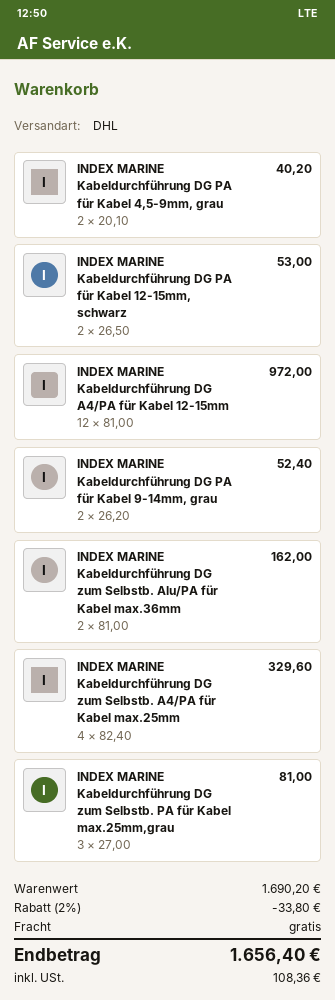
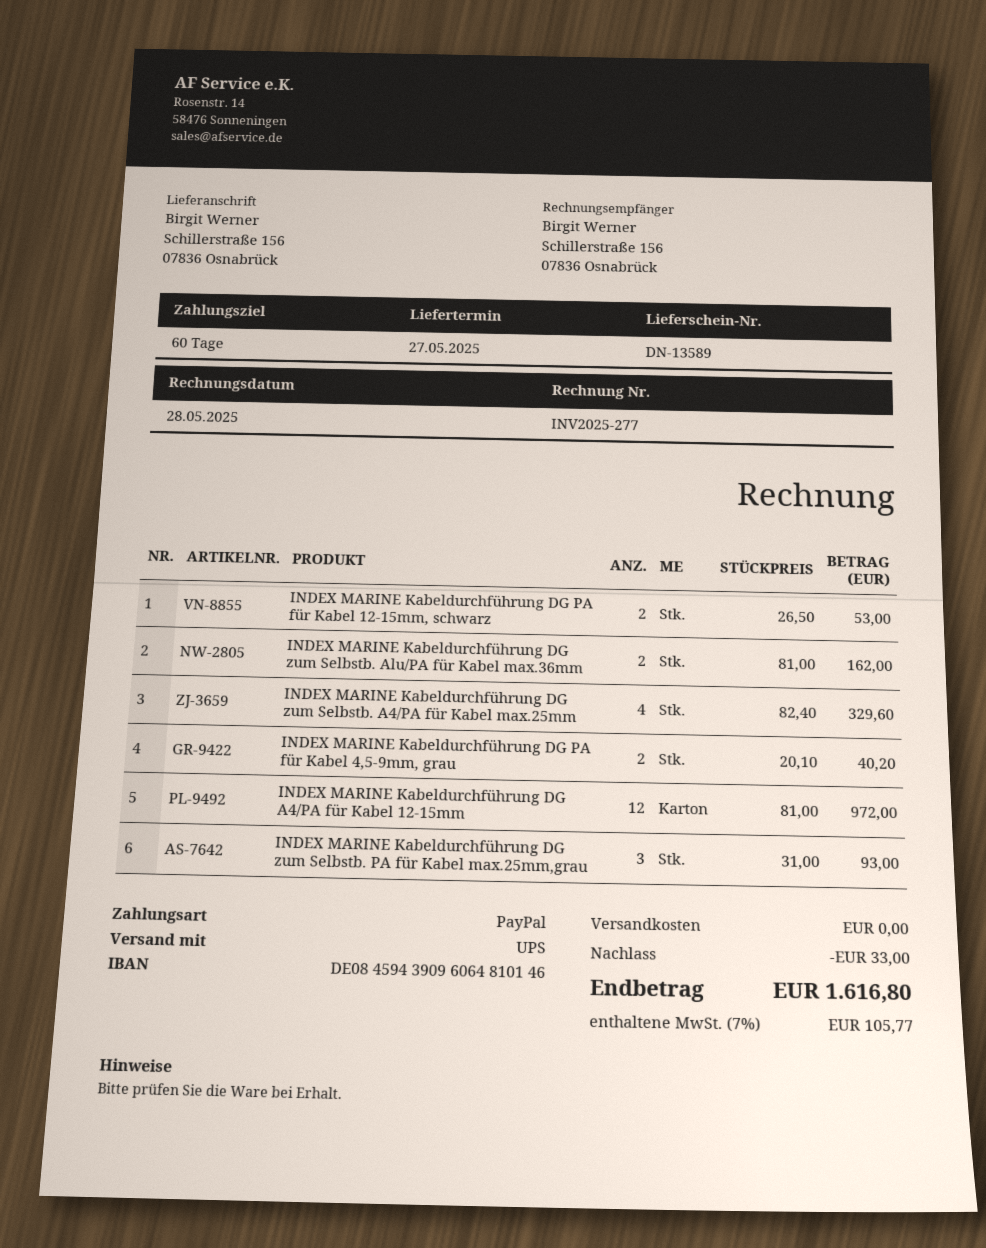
shipping method: DHL -> UPS
INDEX MARINE Kabeldurchführung DG PA für Kabel 9-14mm, grau: 2 x 26.20 = 52.40 -> none
INDEX MARINE Kabeldurchführung DG zum Selbstb. PA für Kabel max.25mm,grau: 3 x 27.00 = 81.00 -> 3 x 31.00 = 93.00
discount: 33.80 -> 33.00
tax: 108.36 -> 105.77
total: 1656.40 -> 1616.80

